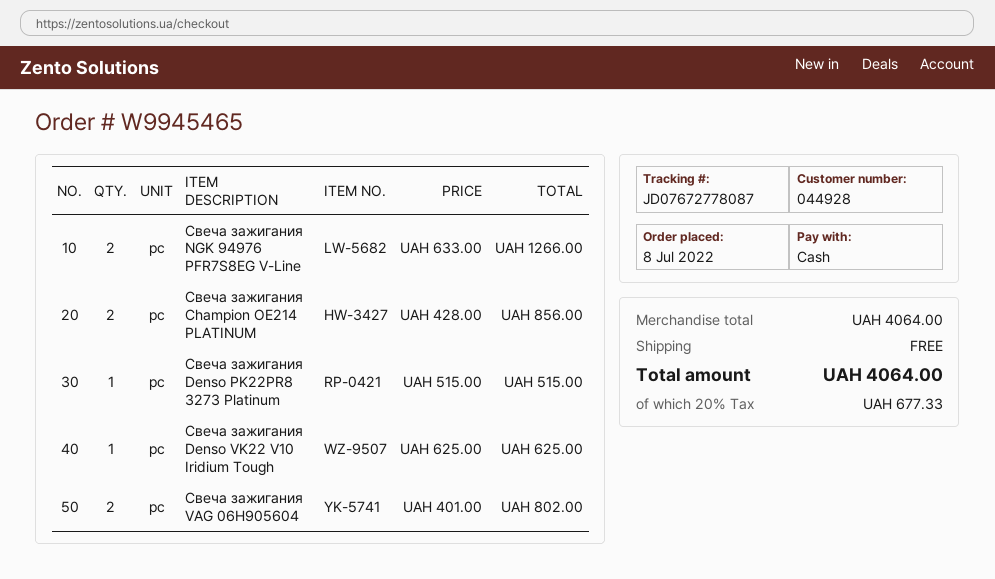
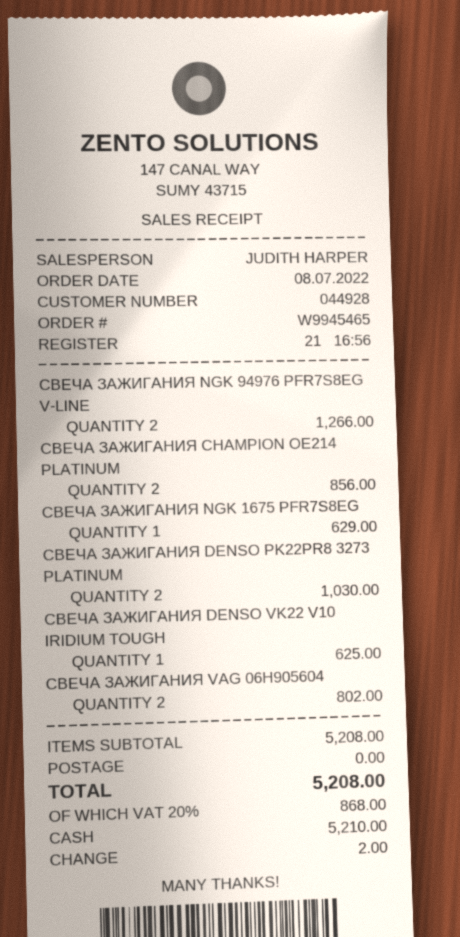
Свеча зажигания Denso PK22PR8 3273 Platinum: 1 for 515.00 -> 2 for 1030.00
СВЕЧА ЗАЖИГАНИЯ NGK 1675 PFR7S8EG: none -> 1 for 629.00
subtotal: 4064.00 -> 5208.00
tax: 20% = 677.33 -> 20% = 868.00
total: 4064.00 -> 5208.00

